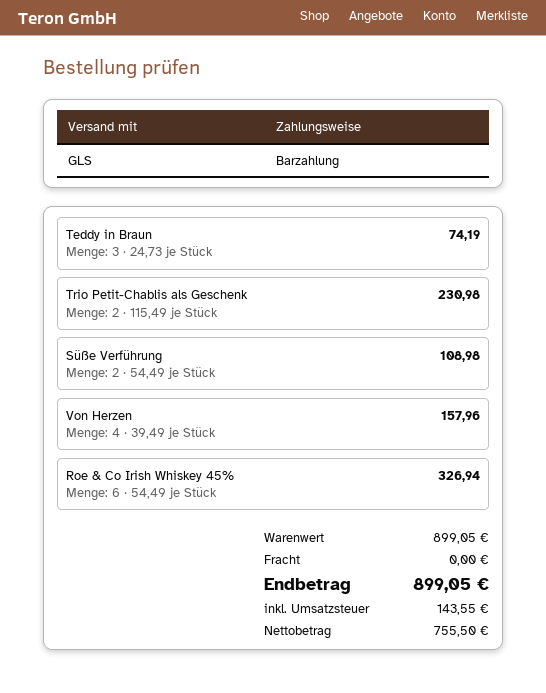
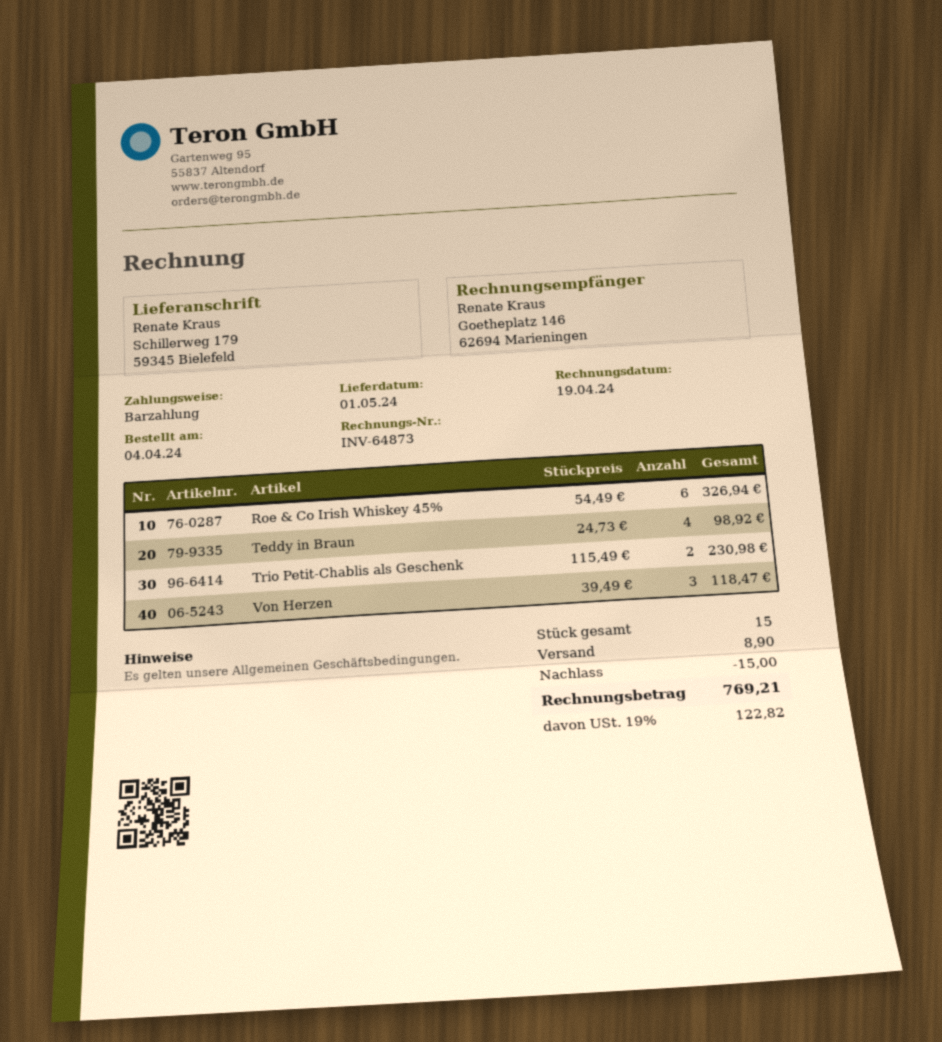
Teddy in Braun: 3 x 24.73 = 74.19 -> 4 x 24.73 = 98.92
Süße Verführung: 2 x 54.49 = 108.98 -> none
Von Herzen: 4 x 39.49 = 157.96 -> 3 x 39.49 = 118.47
discount: none -> 15.00
shipping: 0.00 -> 8.90
tax: 143.55 -> 122.82
total: 899.05 -> 769.21

